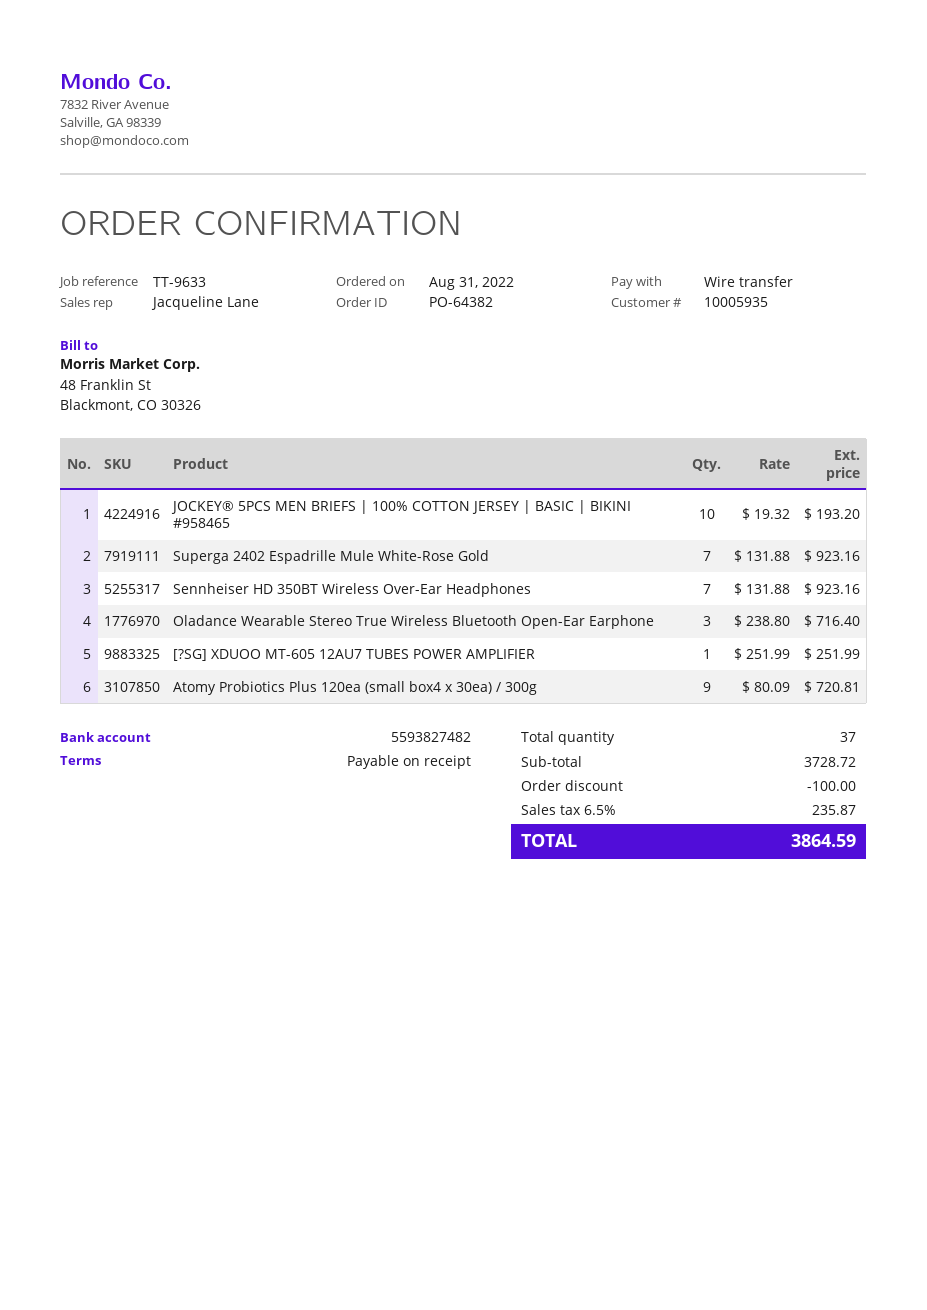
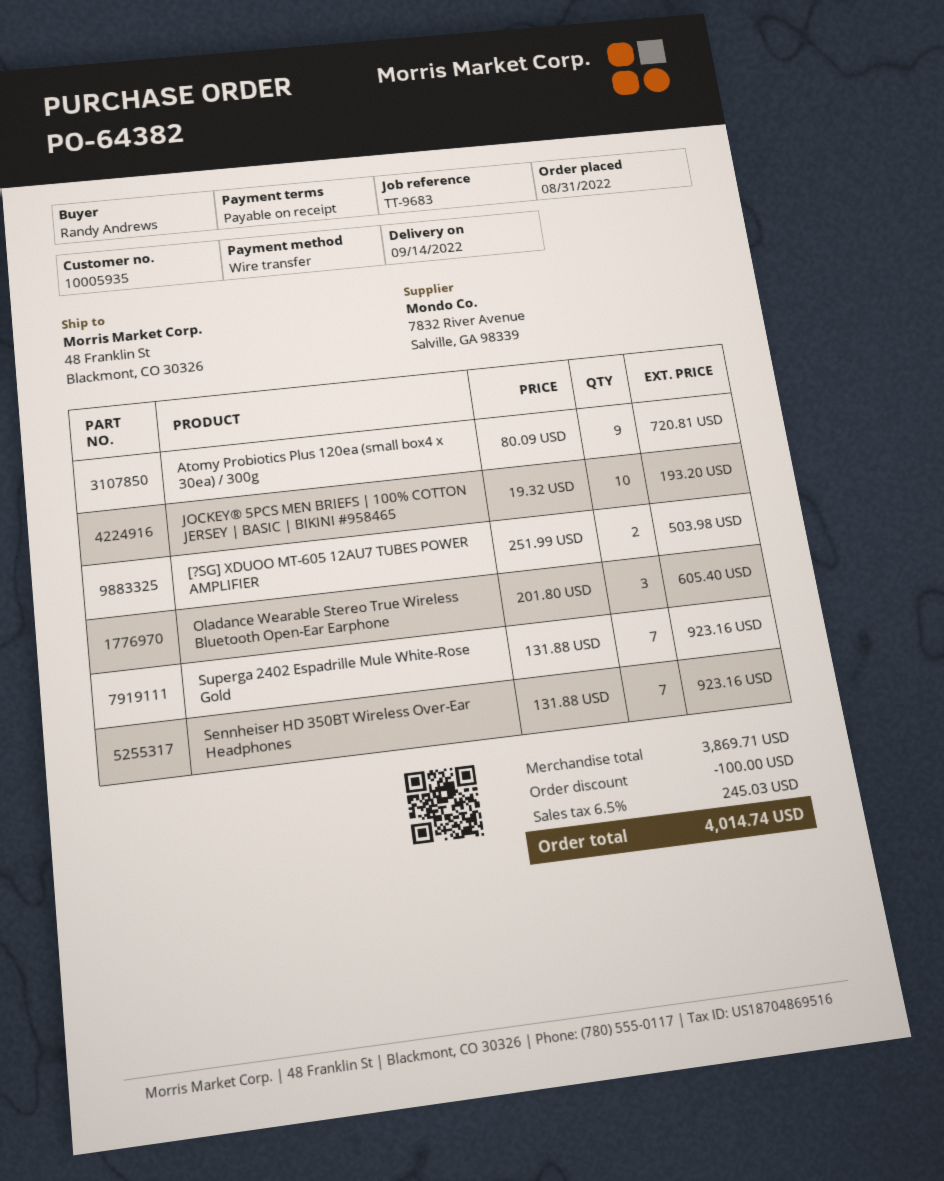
reference: TT-9633 -> TT-9683
Oladance Wearable Stereo True Wireless Bluetooth Open-Ear Earphone: 3 x 238.80 = 716.40 -> 3 x 201.80 = 605.40
[?SG] XDUOO MT-605 12AU7 TUBES POWER AMPLIFIER: 1 x 251.99 = 251.99 -> 2 x 251.99 = 503.98
subtotal: 3728.72 -> 3869.71
tax: 6.5% = 235.87 -> 6.5% = 245.03
total: 3864.59 -> 4014.74

